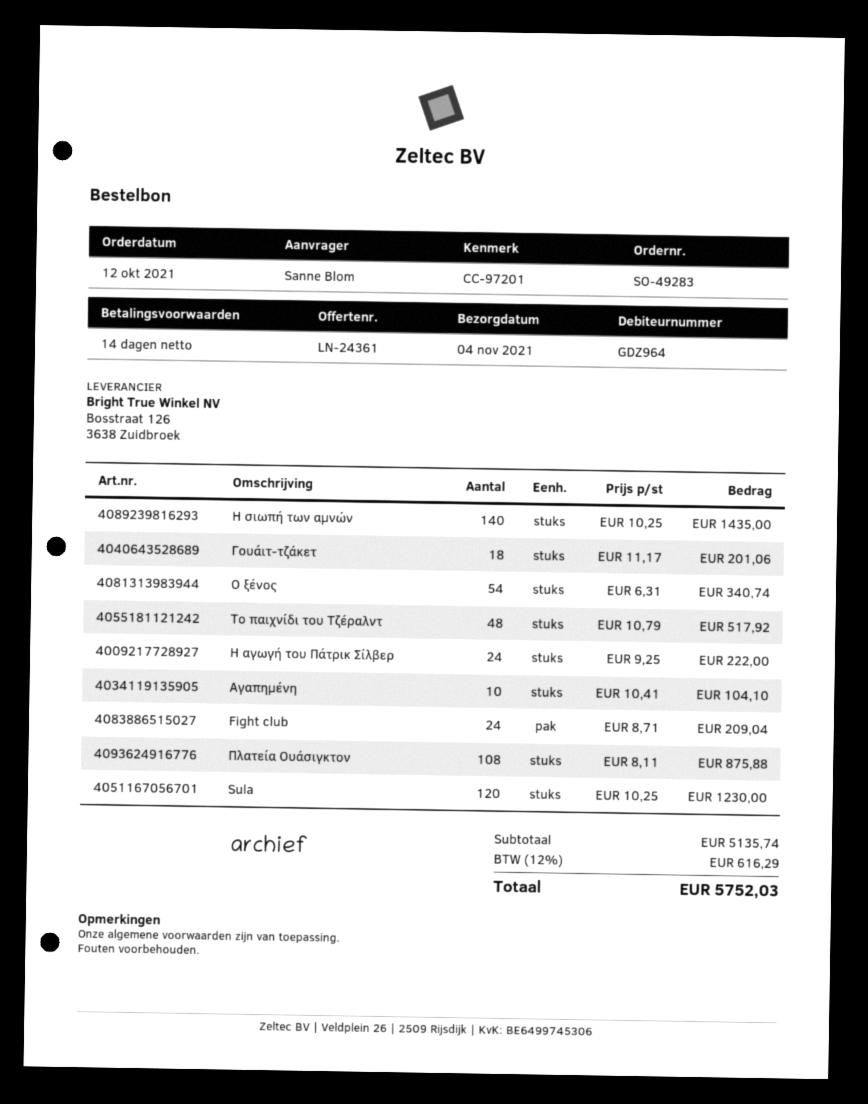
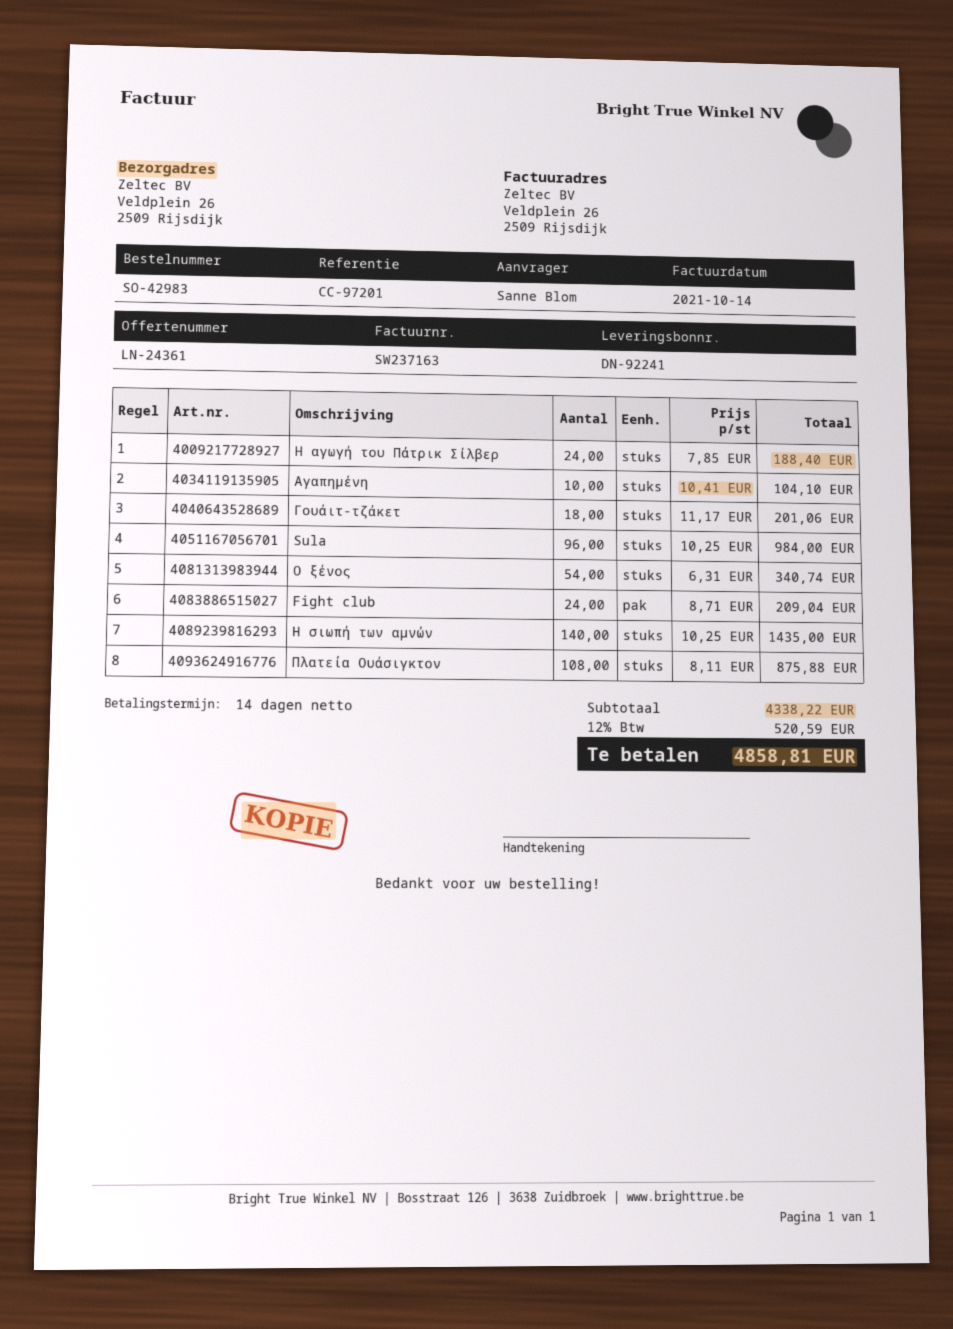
order number: SO-49283 -> SO-42983
Το παιχνίδι του Τζέραλντ: 48 x 10.79 = 517.92 -> none
Η αγωγή του Πάτρικ Σίλβερ: 24 x 9.25 = 222.00 -> 24 x 7.85 = 188.40
Sula: 120 x 10.25 = 1230.00 -> 96 x 10.25 = 984.00
subtotal: 5135.74 -> 4338.22
tax: 12% = 616.29 -> 12% = 520.59
total: 5752.03 -> 4858.81

